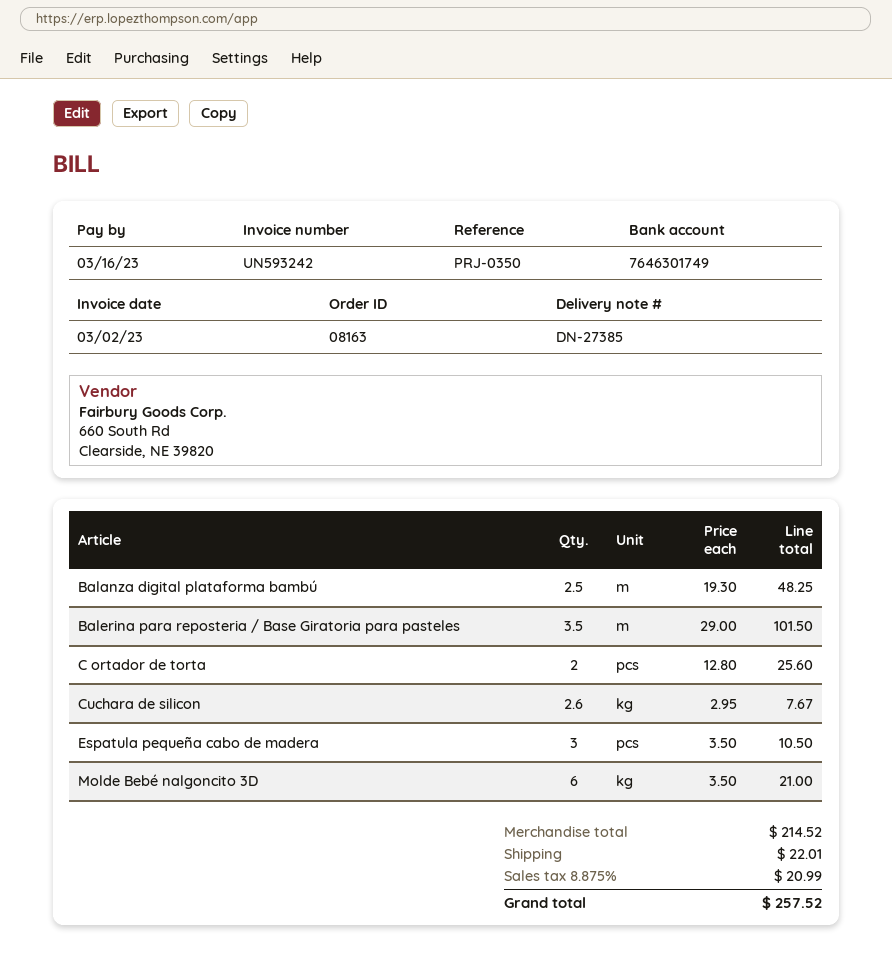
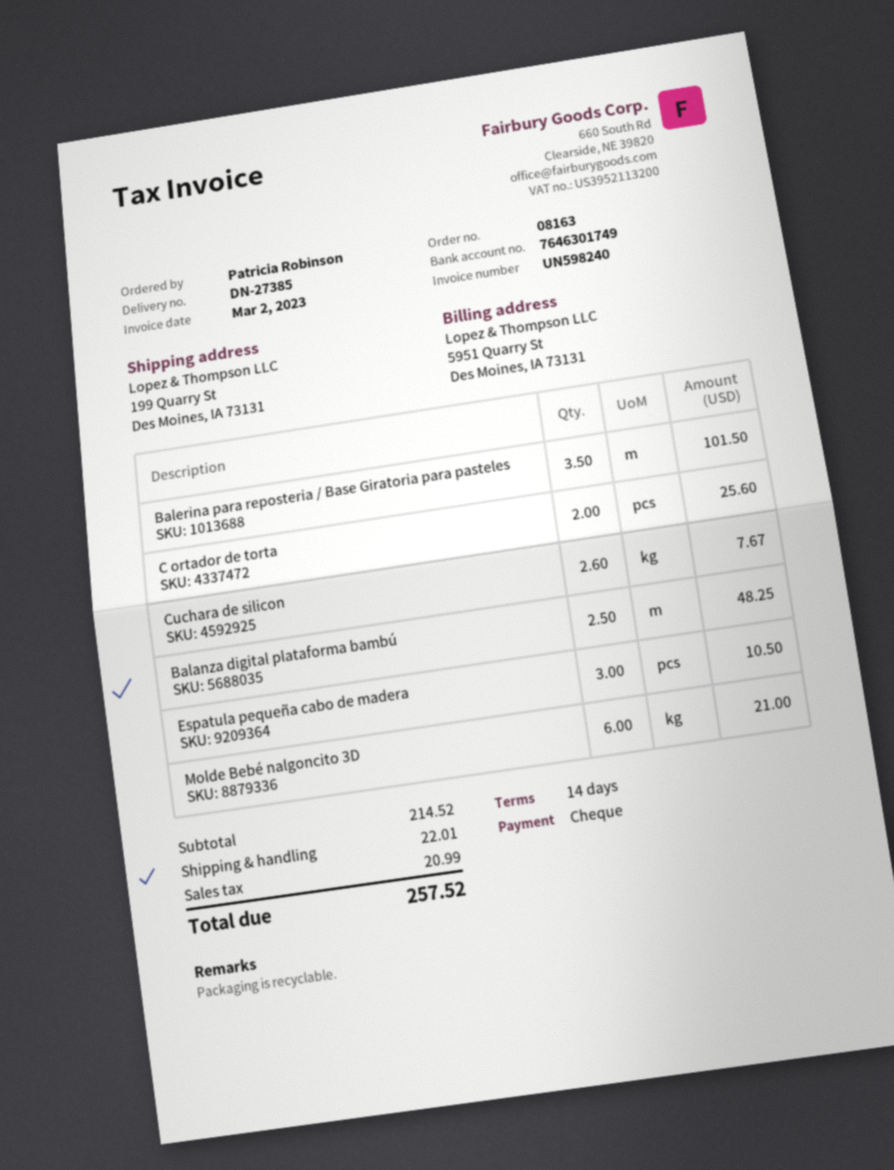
invoice number: UN593242 -> UN598240

